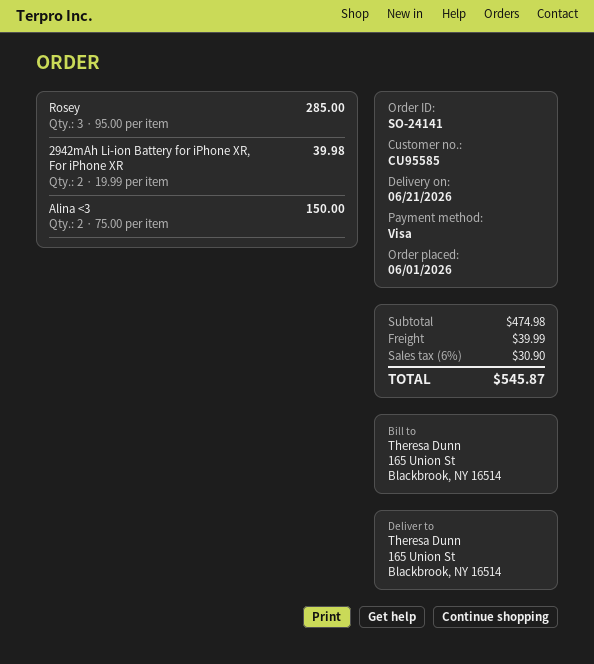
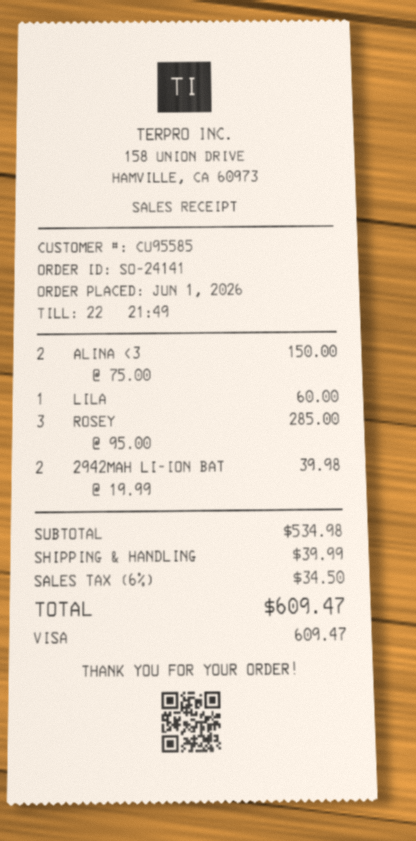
LILA: none -> 1 x 60.00 = 60.00
subtotal: 474.98 -> 534.98
tax: 6% = 30.90 -> 6% = 34.50
total: 545.87 -> 609.47

